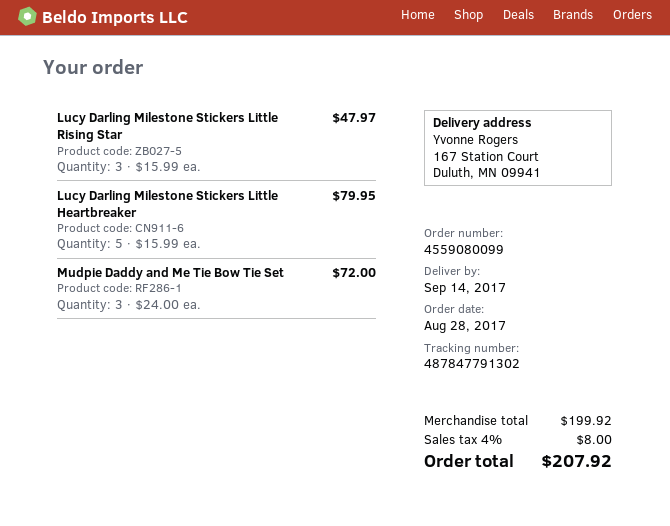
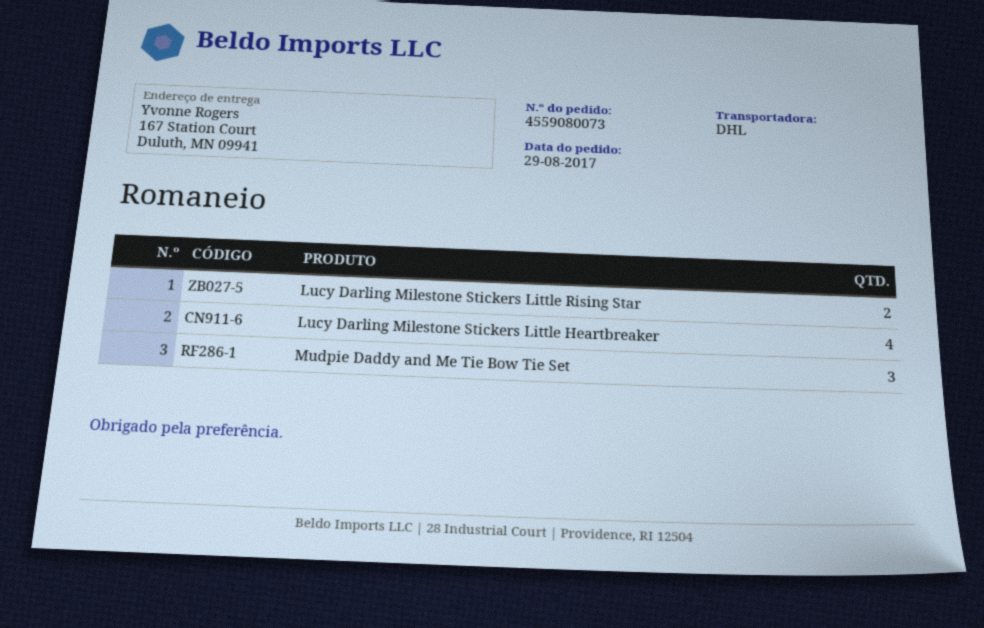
order number: 4559080099 -> 4559080073
order date: 2017-08-28 -> 2017-08-29
Lucy Darling Milestone Stickers Little Rising Star: 3 -> 2
Lucy Darling Milestone Stickers Little Heartbreaker: 5 -> 4

